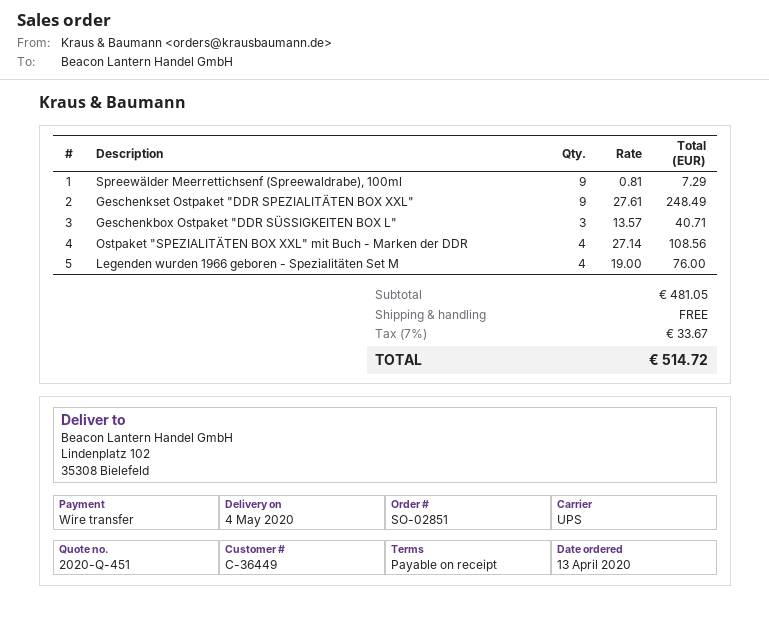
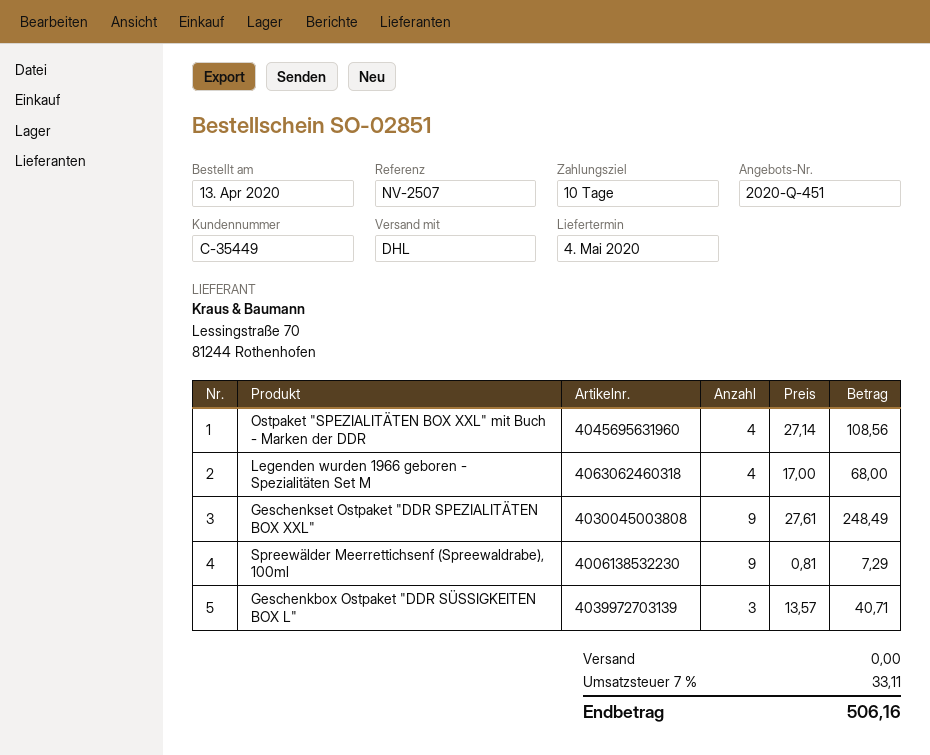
payment terms: on receipt -> 10 days
customer number: C-36449 -> C-35449
shipping method: UPS -> DHL
Legenden wurden 1966 geboren - Spezialitäten Set M: 4 x 19.00 = 76.00 -> 4 x 17.00 = 68.00
tax: 7% = 33.67 -> 7% = 33.11
total: 514.72 -> 506.16

